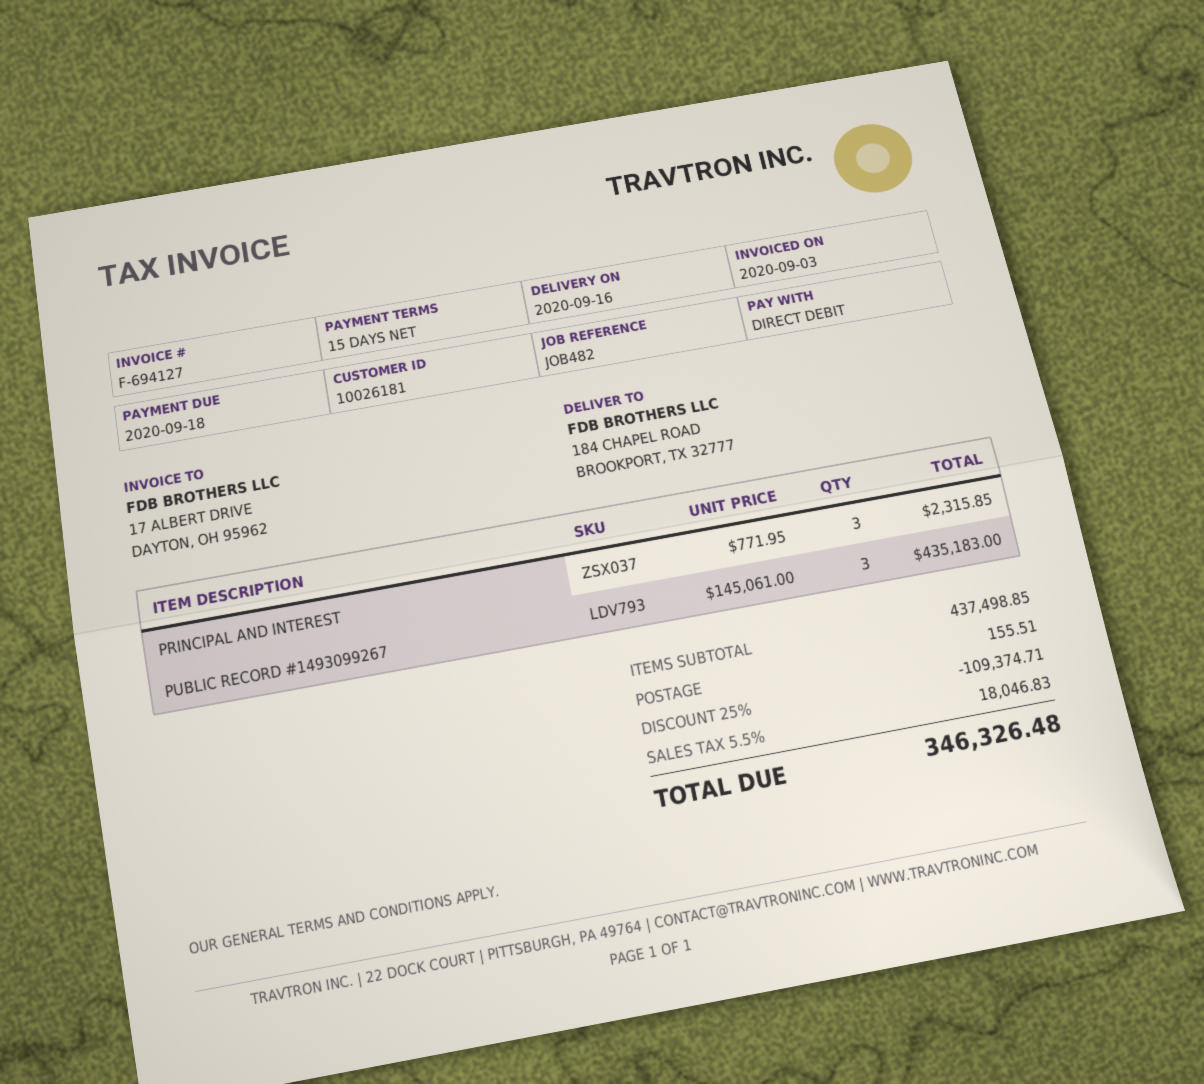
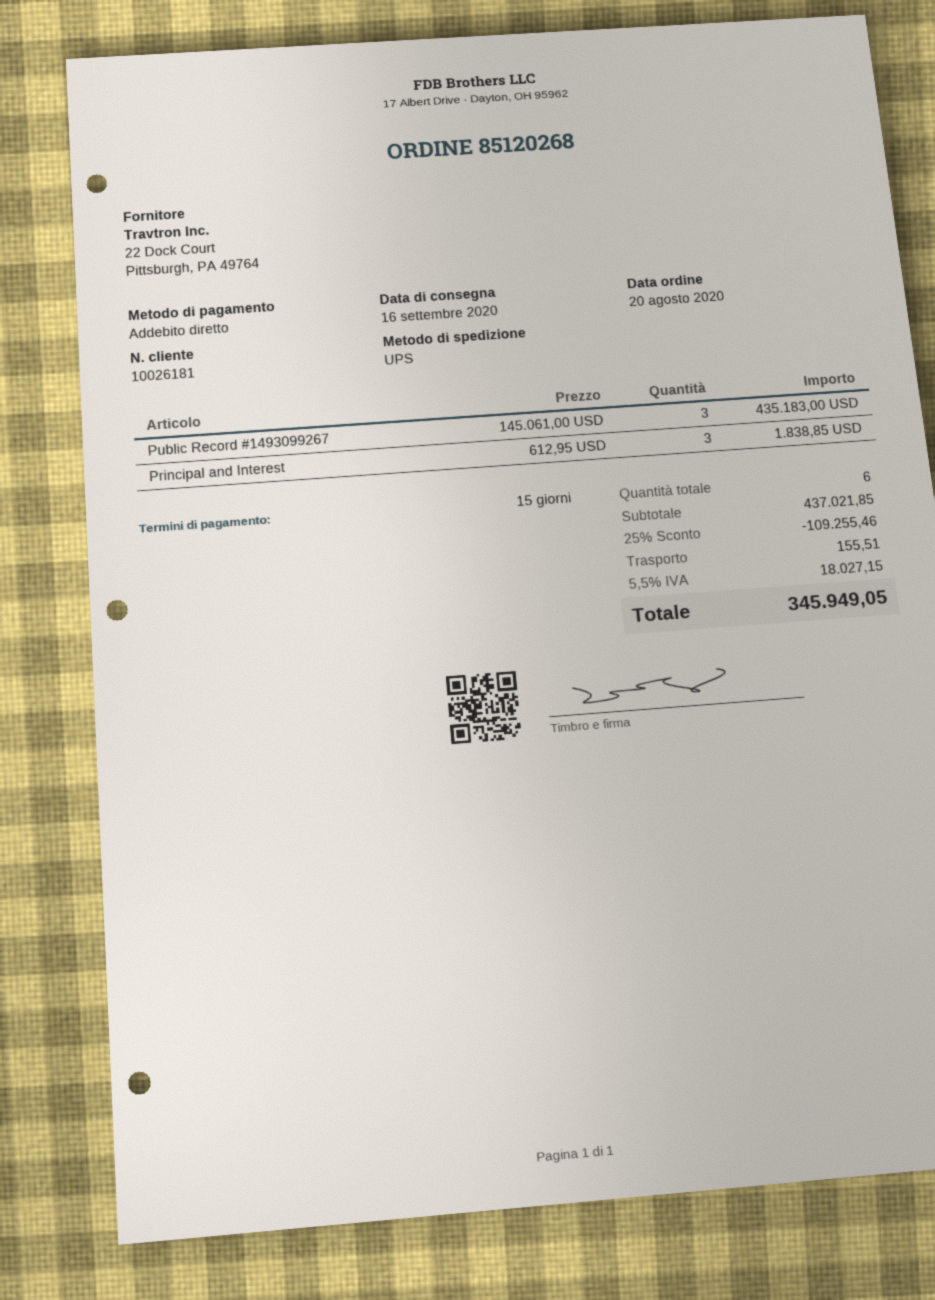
PRINCIPAL AND INTEREST: 3 x 771.95 = 2315.85 -> 3 x 612.95 = 1838.85
subtotal: 437498.85 -> 437021.85
discount: 25% = 109374.71 -> 25% = 109255.46
tax: 5.5% = 18046.83 -> 5.5% = 18027.15
total: 346326.48 -> 345949.05

